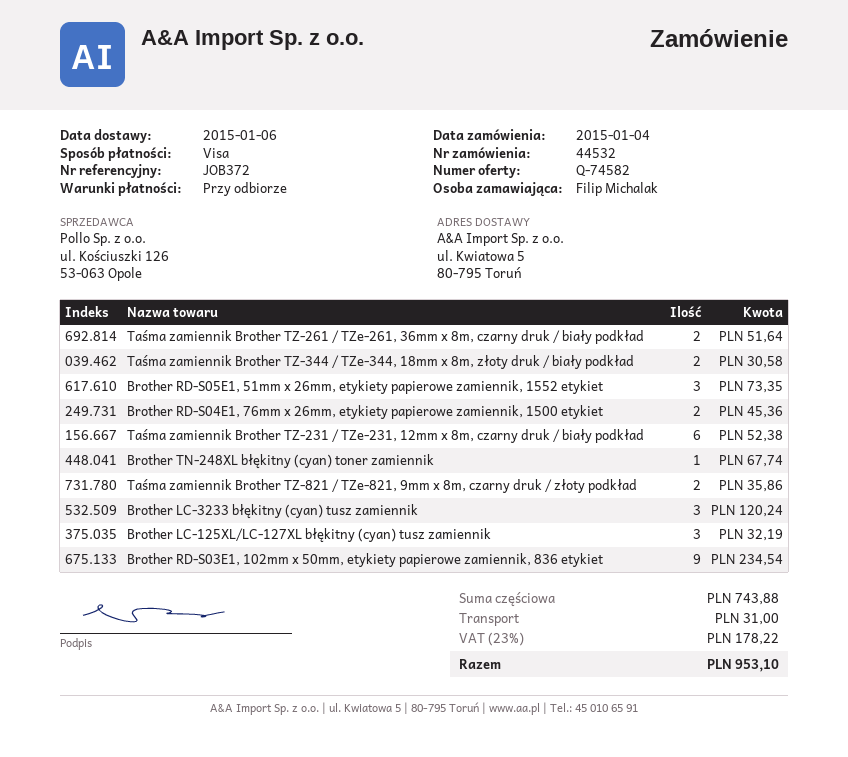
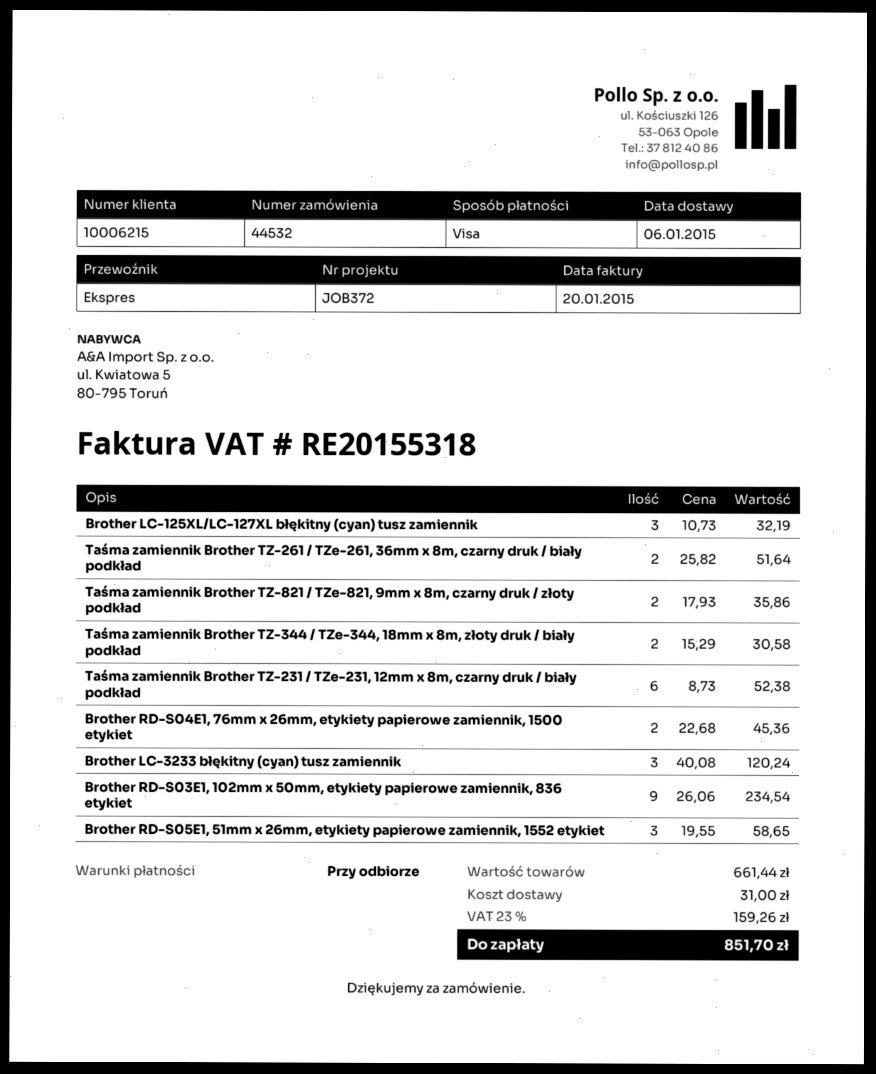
Brother RD-S05E1, 51mm x 26mm, etykiety papierowe zamiennik, 1552 etykiet: 3 for 73.35 -> 3 for 58.65
Brother TN-248XL błękitny (cyan) toner zamiennik: 1 for 67.74 -> none
subtotal: 743.88 -> 661.44
tax: 23% = 178.22 -> 23% = 159.26
total: 953.10 -> 851.70

